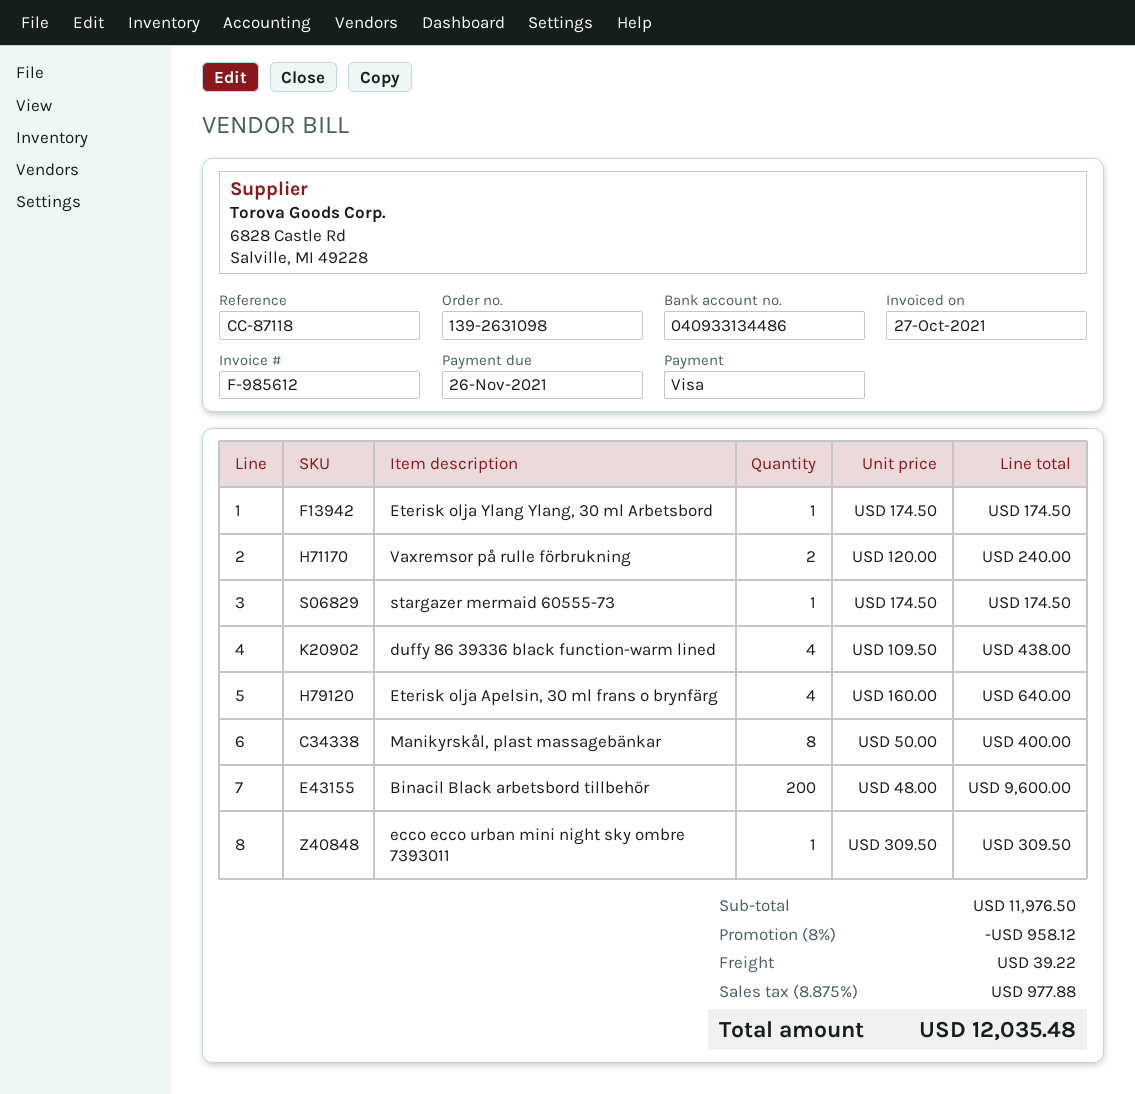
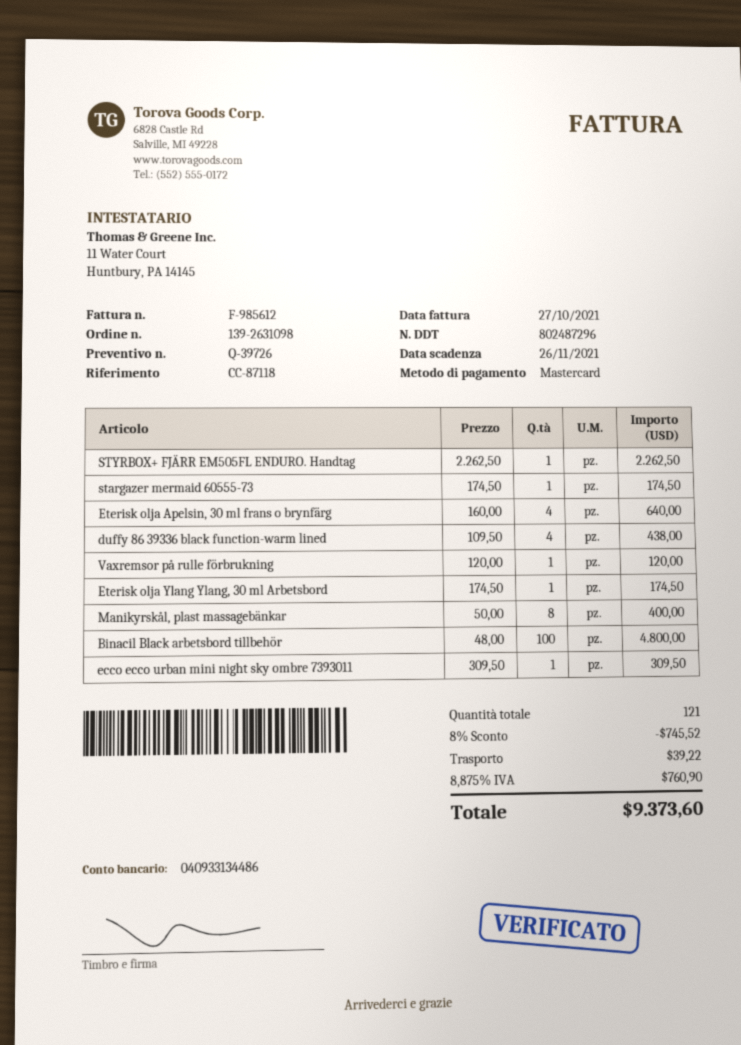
payment method: Visa -> Mastercard
Vaxremsor på rulle förbrukning: 2 x 120.00 = 240.00 -> 1 x 120.00 = 120.00
Binacil Black arbetsbord tillbehör: 200 x 48.00 = 9600.00 -> 100 x 48.00 = 4800.00
STYRBOX+ FJÄRR EM505FL ENDURO. Handtag: none -> 1 x 2262.50 = 2262.50
discount: 8% = 958.12 -> 8% = 745.52
tax: 8.875% = 977.88 -> 8.875% = 760.90
total: 12035.48 -> 9373.60

